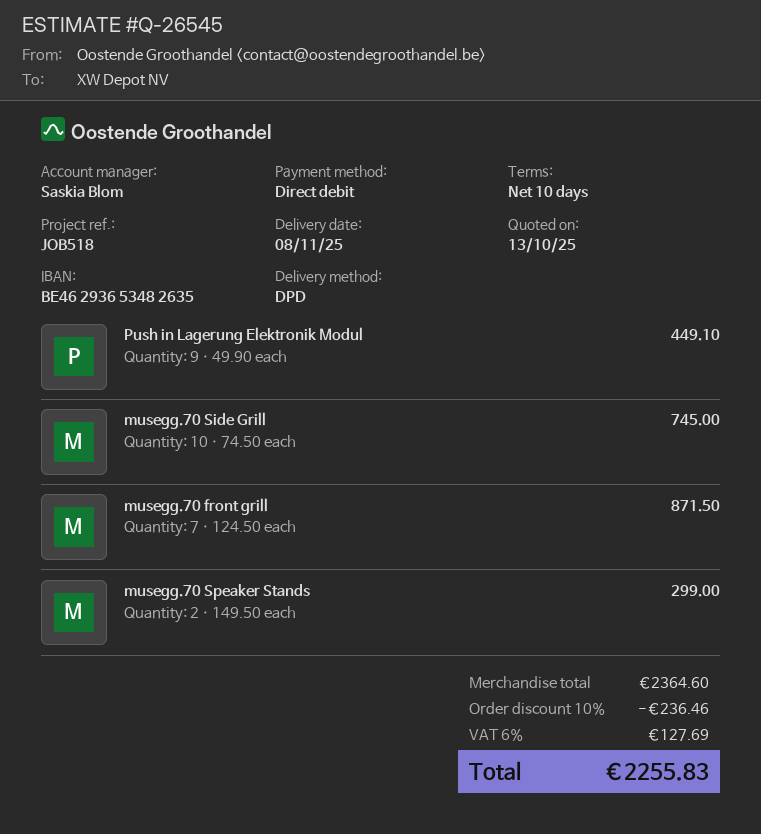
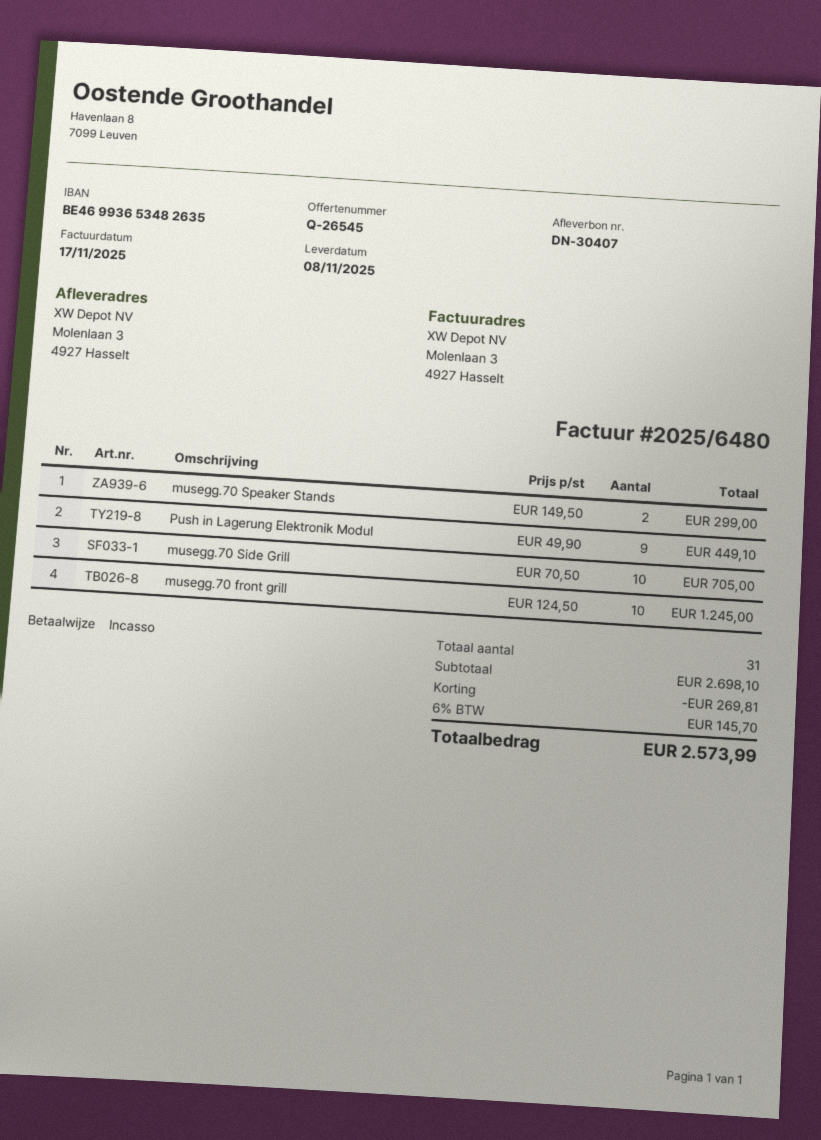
bank account: BE46293653482635 -> BE46993653482635
musegg.70 Side Grill: 10 x 74.50 = 745.00 -> 10 x 70.50 = 705.00
musegg.70 front grill: 7 x 124.50 = 871.50 -> 10 x 124.50 = 1245.00
subtotal: 2364.60 -> 2698.10
discount: 236.46 -> 269.81
tax: 6% = 127.69 -> 6% = 145.70
total: 2255.83 -> 2573.99

